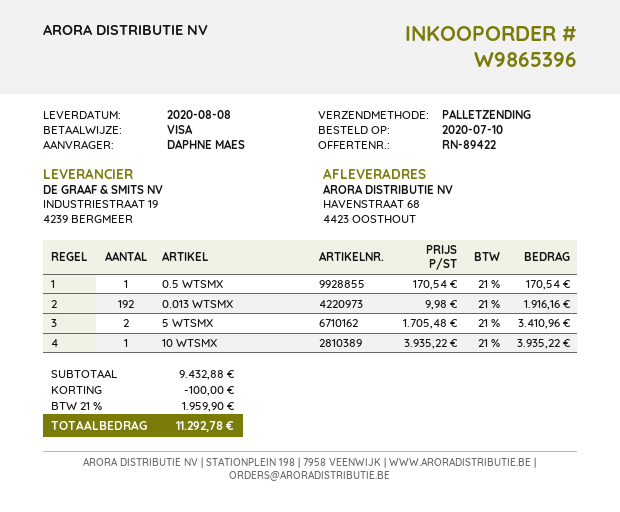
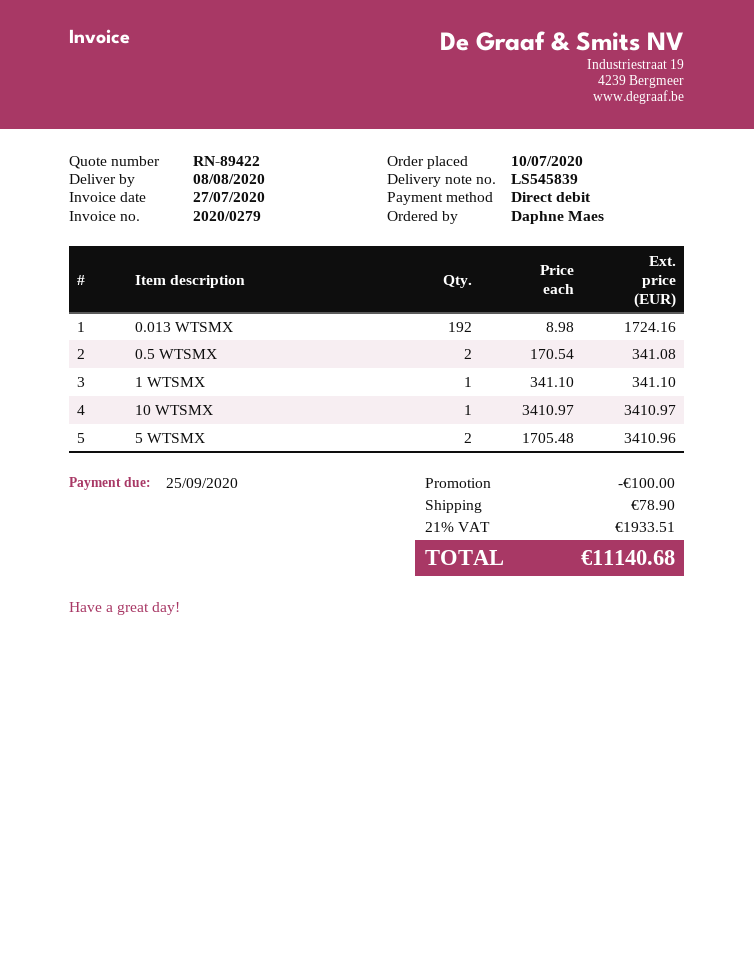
payment method: Visa -> direct debit
0.5 WTSMX: 1 x 170.54 = 170.54 -> 2 x 170.54 = 341.08
0.013 WTSMX: 192 x 9.98 = 1916.16 -> 192 x 8.98 = 1724.16
10 WTSMX: 1 x 3935.22 = 3935.22 -> 1 x 3410.97 = 3410.97
1 WTSMX: none -> 1 x 341.10 = 341.10
shipping: none -> 78.90
tax: 21% = 1959.90 -> 21% = 1933.51
total: 11292.78 -> 11140.68

